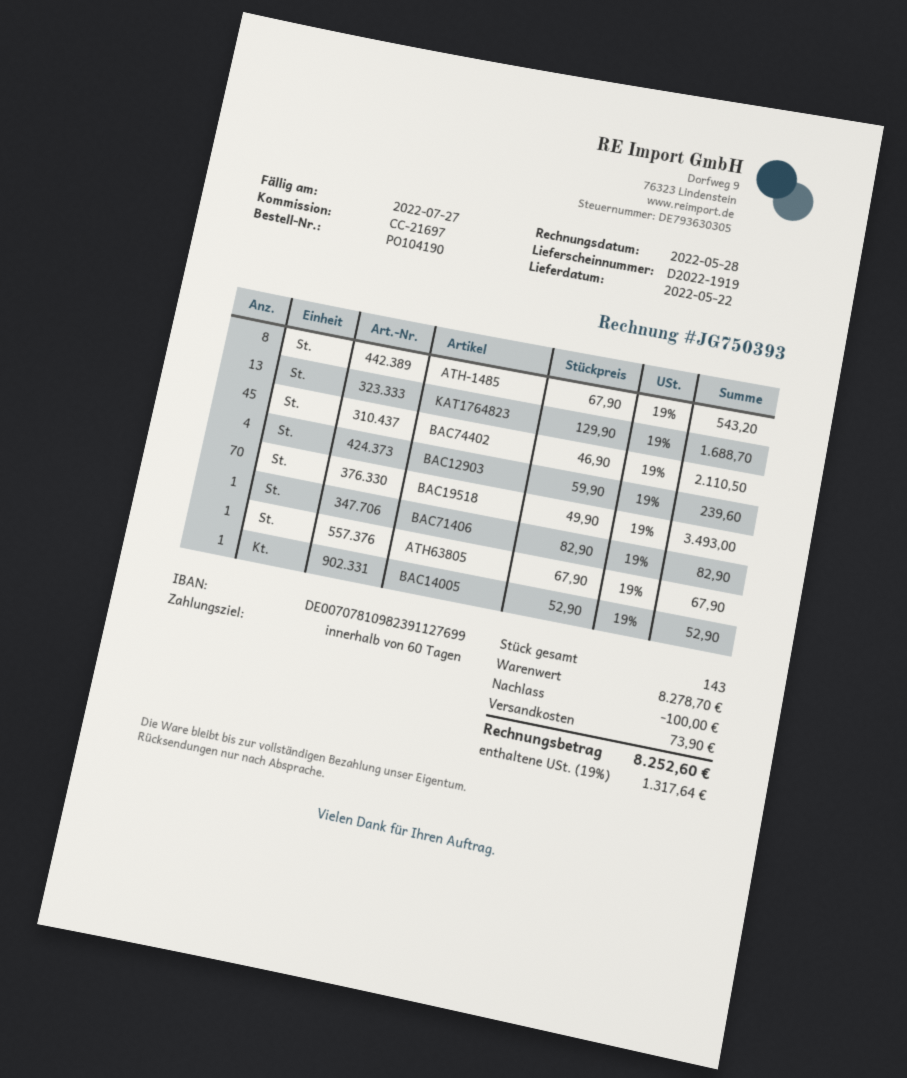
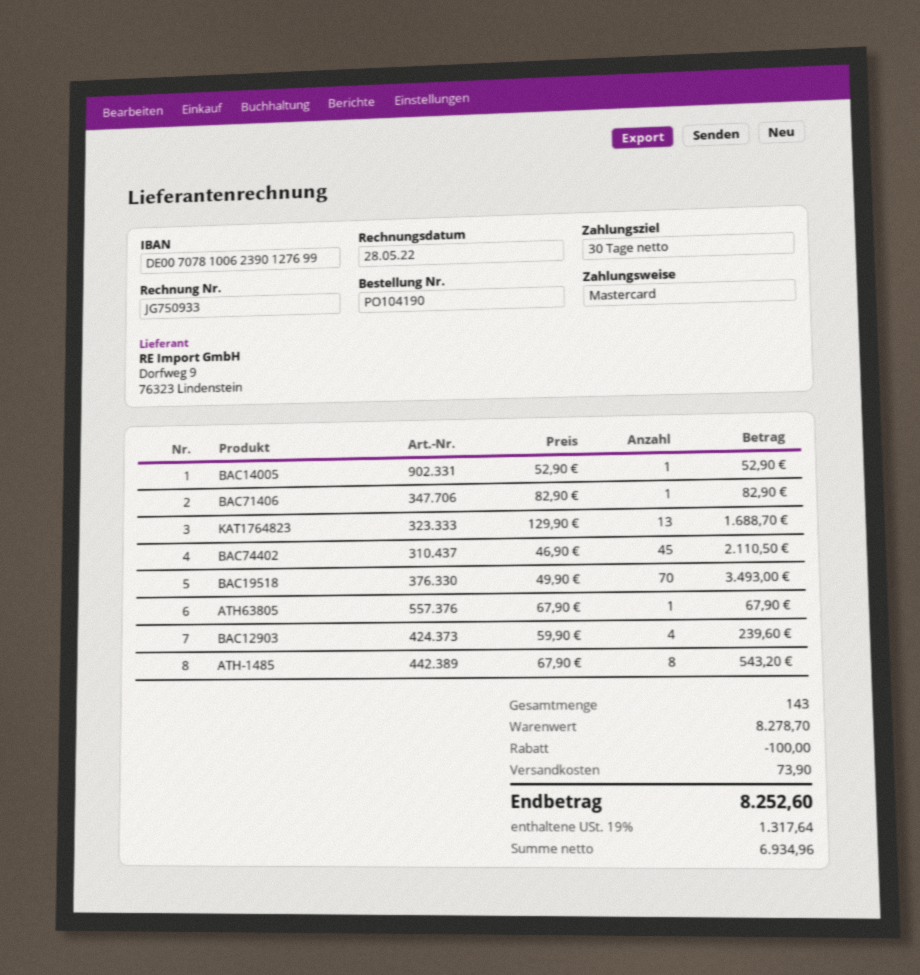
invoice number: JG750393 -> JG750933
payment terms: 60 days -> 30 days
bank account: DE00707810982391127699 -> DE00707810062390127699

